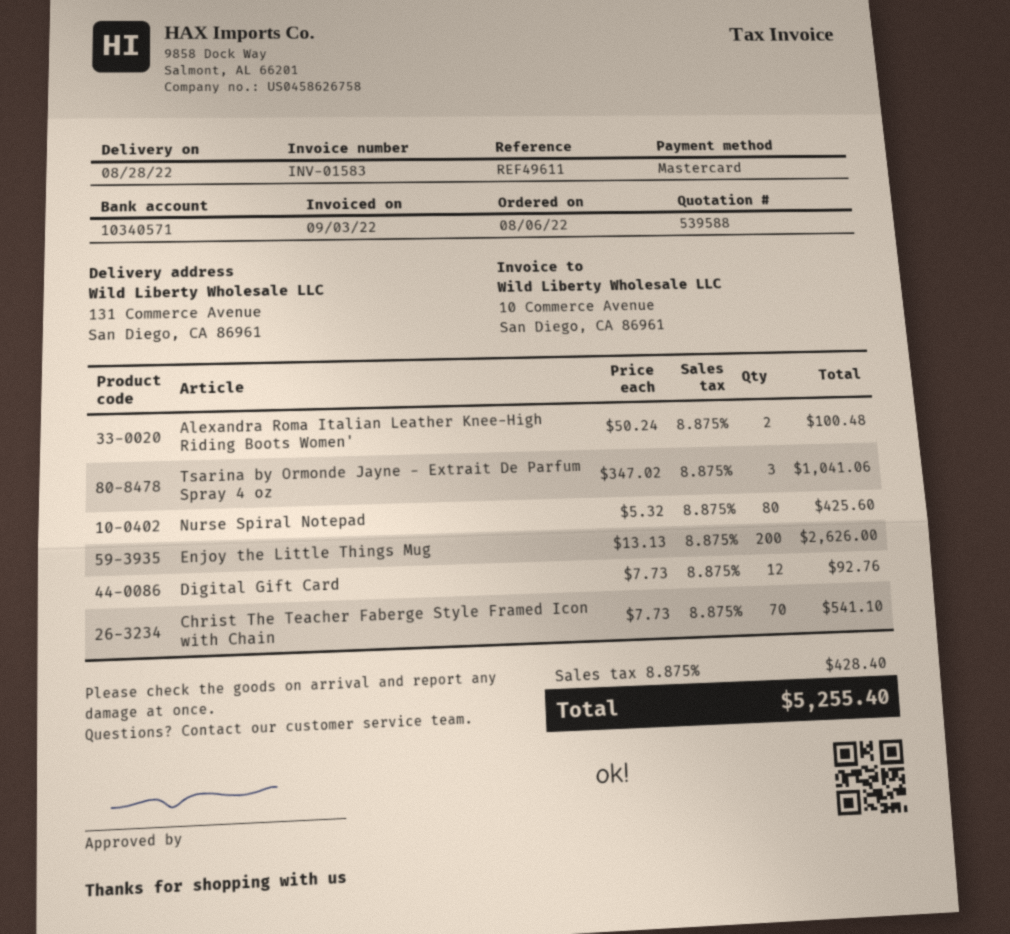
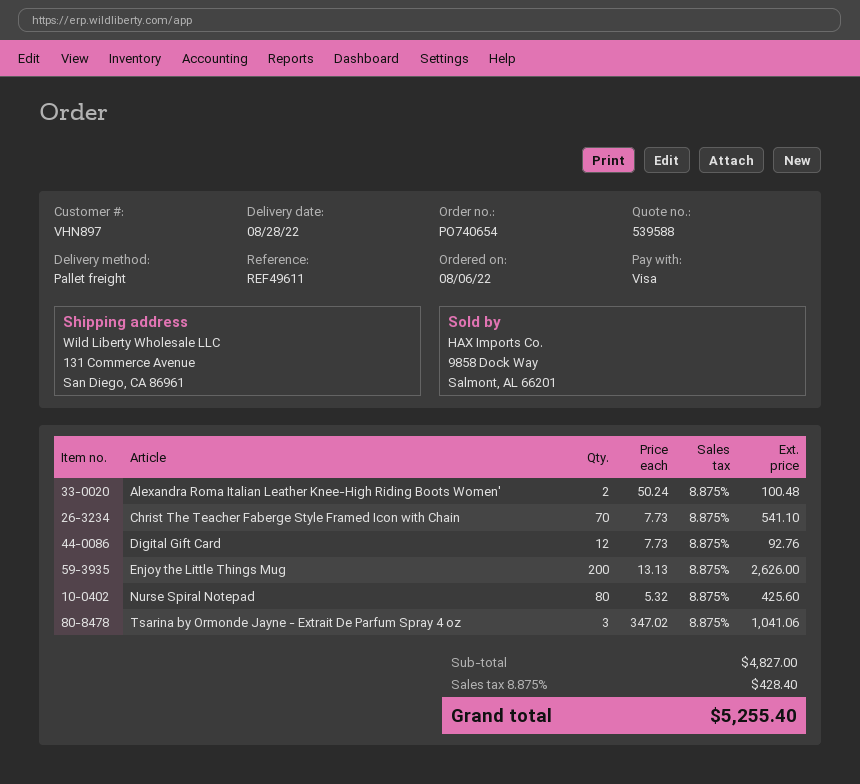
payment method: Mastercard -> Visa

